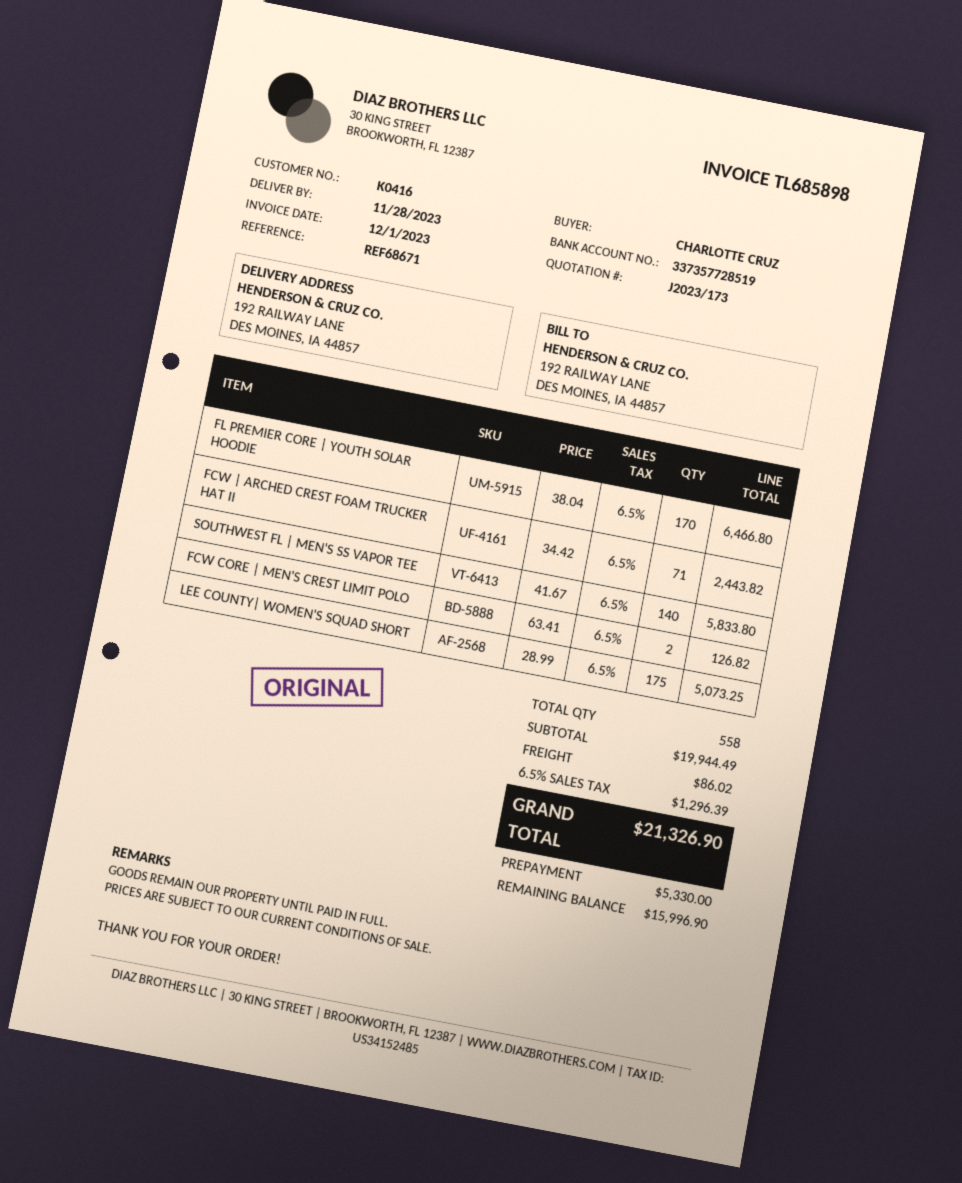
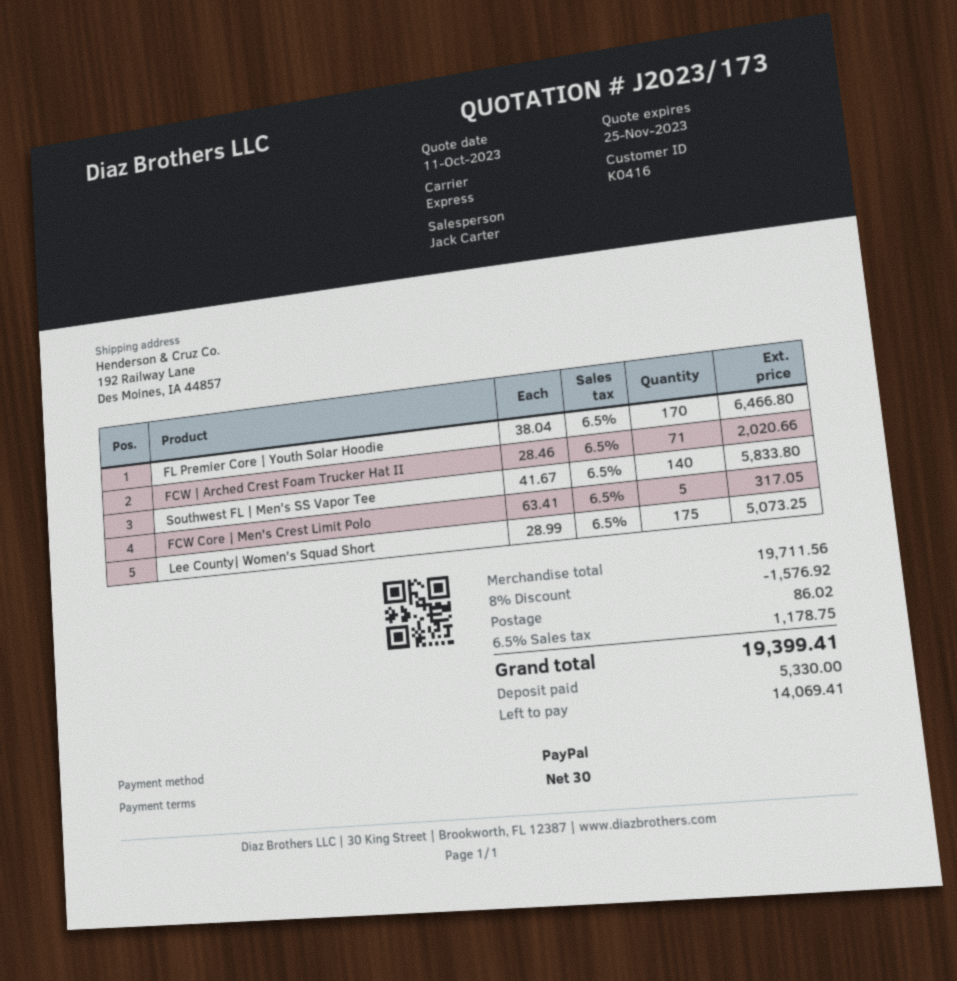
FCW | ARCHED CREST FOAM TRUCKER HAT II: 71 x 34.42 = 2443.82 -> 71 x 28.46 = 2020.66
FCW CORE | MEN'S CREST LIMIT POLO: 2 x 63.41 = 126.82 -> 5 x 63.41 = 317.05
subtotal: 19944.49 -> 19711.56
discount: none -> 8% = 1576.92
tax: 6.5% = 1296.39 -> 6.5% = 1178.75
total: 21326.90 -> 19399.41
balance: 15996.90 -> 14069.41

